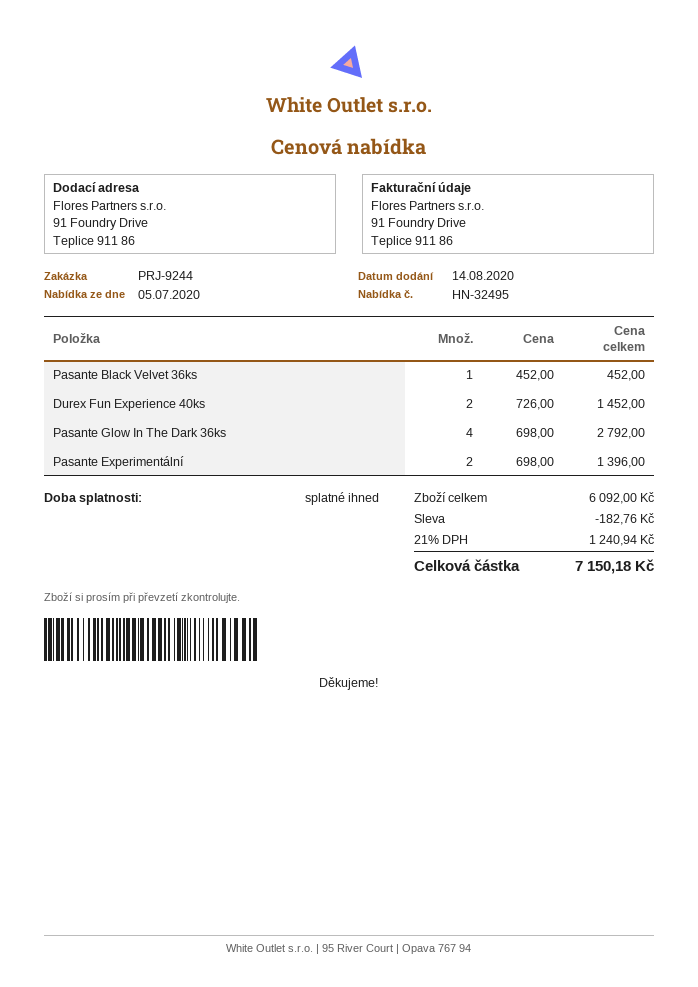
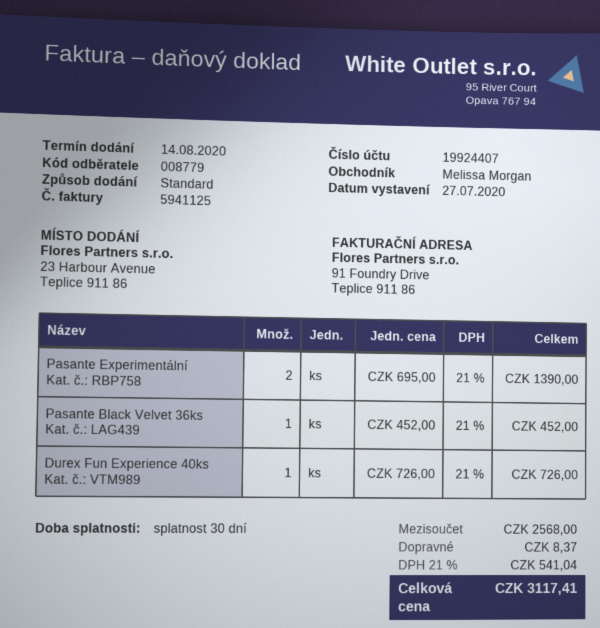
payment terms: on receipt -> 30 days
ship to: 91 Foundry Drive, Teplice 911 86 -> 23 Harbour Avenue, Teplice 911 86
Durex Fun Experience 40ks: 2 x 726.00 = 1452.00 -> 1 x 726.00 = 726.00
Pasante Glow In The Dark 36ks: 4 x 698.00 = 2792.00 -> none
Pasante Experimentální: 2 x 698.00 = 1396.00 -> 2 x 695.00 = 1390.00
subtotal: 6092.00 -> 2568.00
discount: 182.76 -> none
shipping: none -> 8.37
tax: 21% = 1240.94 -> 21% = 541.04
total: 7150.18 -> 3117.41

